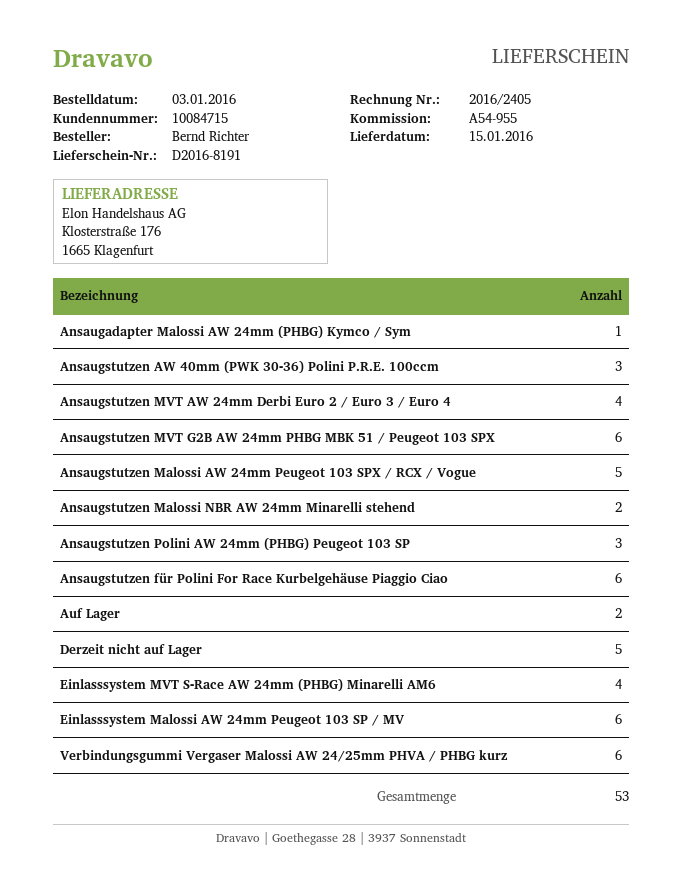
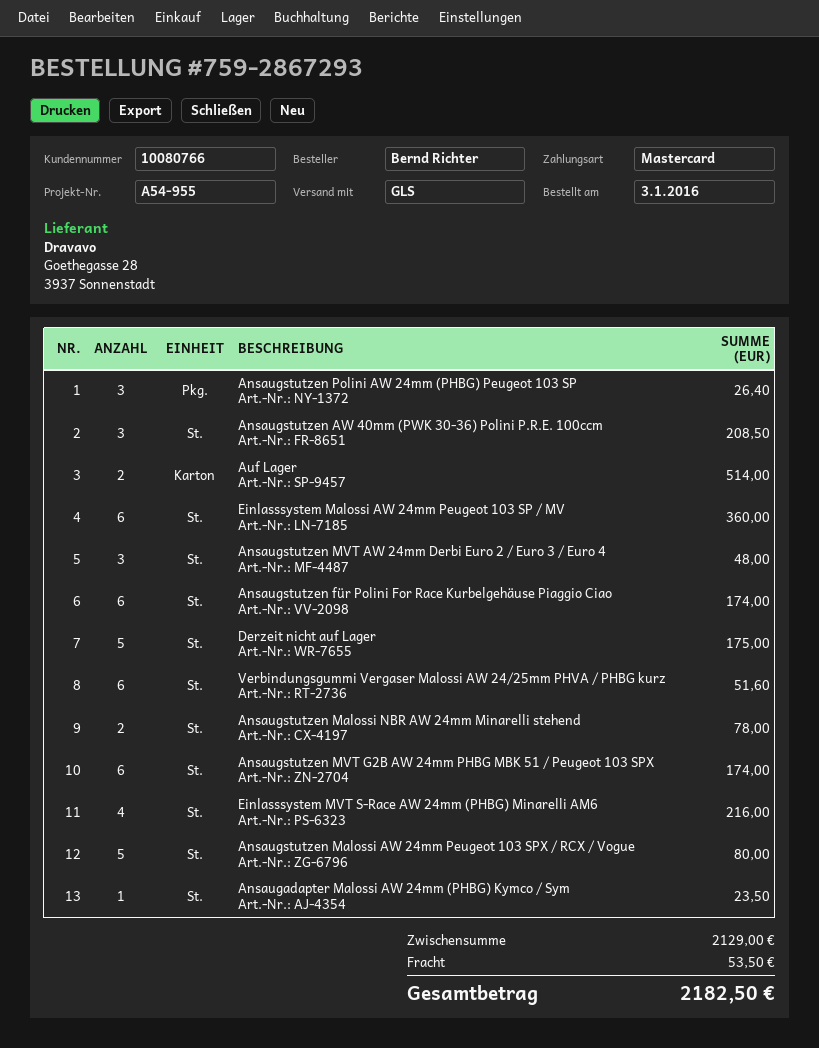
customer number: 10084715 -> 10080766
Ansaugstutzen MVT AW 24mm Derbi Euro 2 / Euro 3 / Euro 4: 4 -> 3

